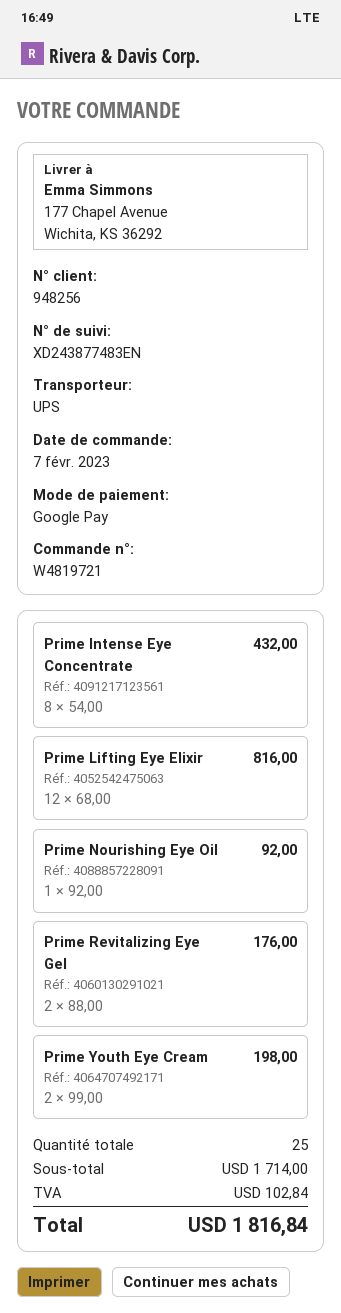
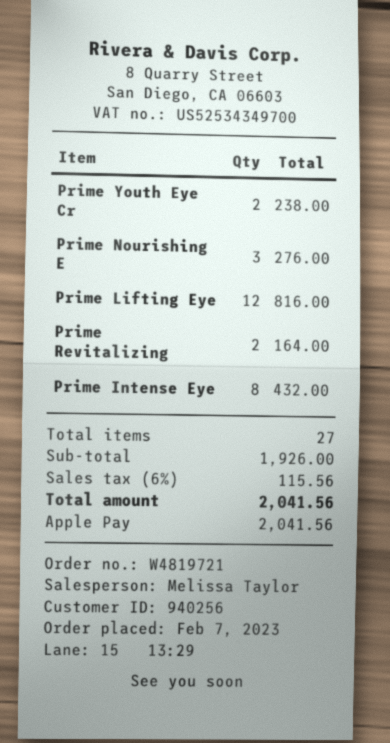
customer number: 948256 -> 940256
payment method: Google Pay -> Apple Pay
Prime Nourishing Eye Oil: 1 for 92.00 -> 3 for 276.00
Prime Revitalizing Eye Gel: 2 for 176.00 -> 2 for 164.00
Prime Youth Eye Cream: 2 for 198.00 -> 2 for 238.00
total quantity: 25 -> 27
subtotal: 1714.00 -> 1926.00
tax: 102.84 -> 115.56
total: 1816.84 -> 2041.56

